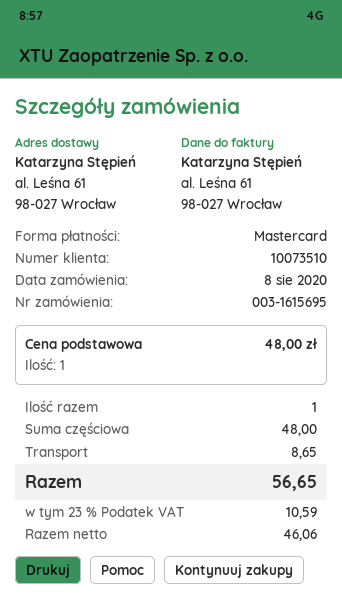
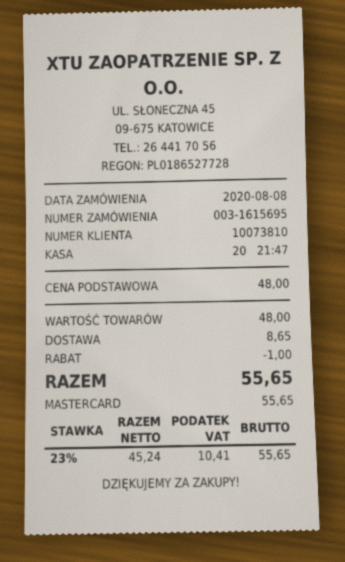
customer number: 10073510 -> 10073810
discount: none -> 1.00
net: 46.06 -> 45.24
tax: 23% = 10.59 -> 23% = 10.41
total: 56.65 -> 55.65

